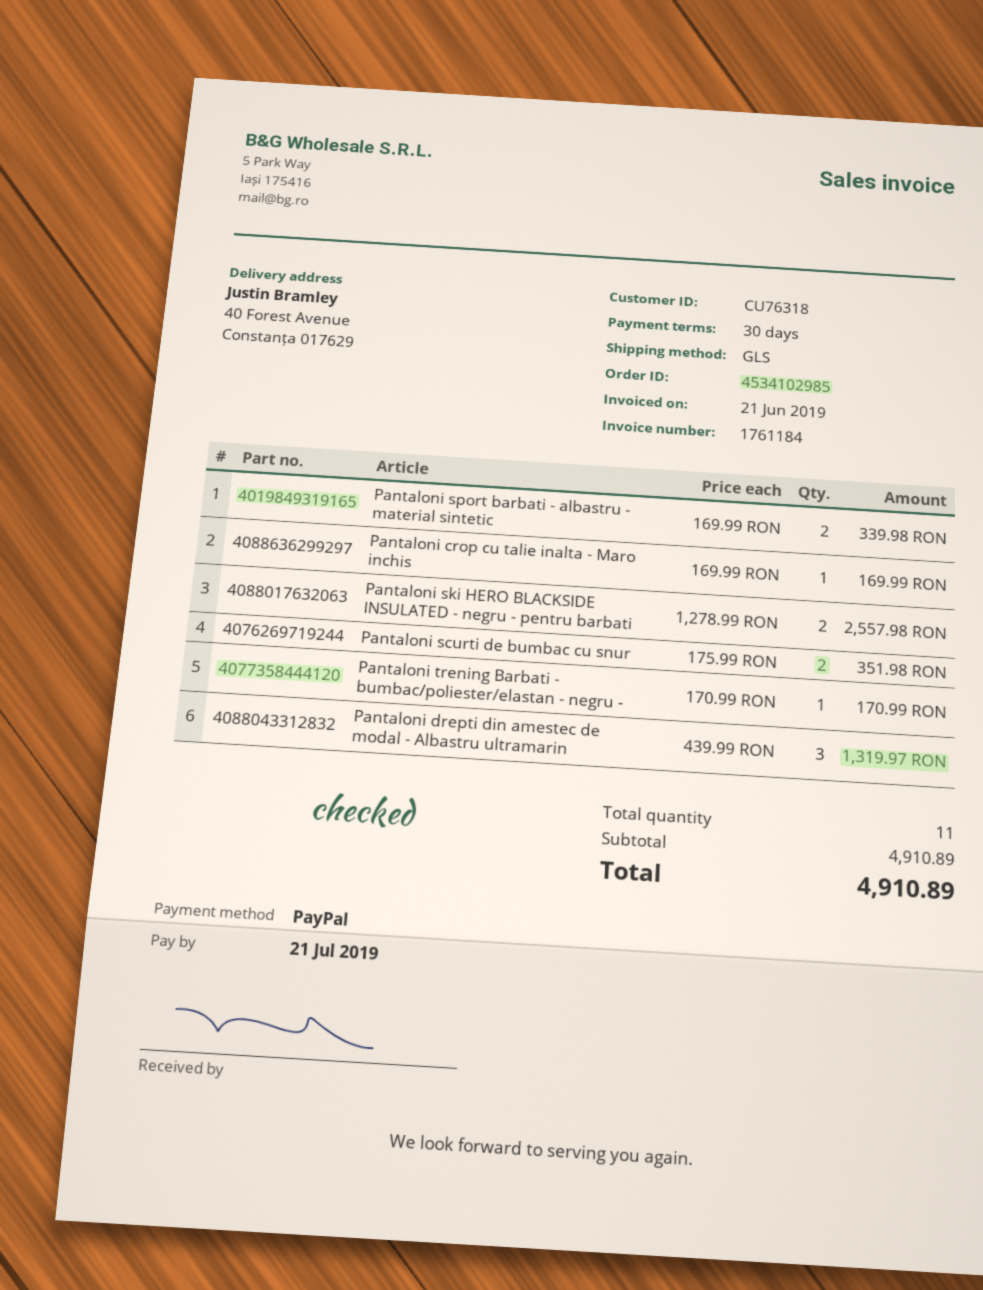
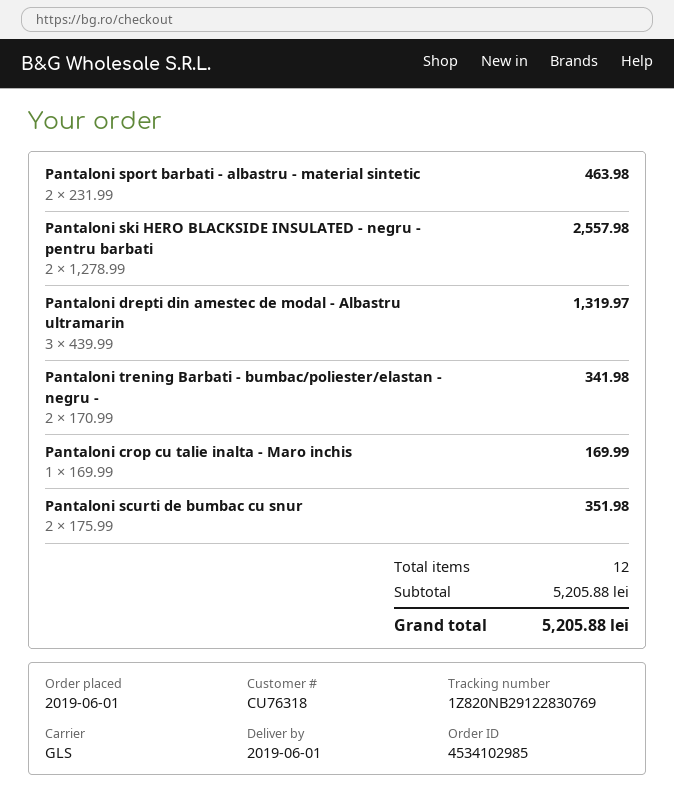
Pantaloni sport barbati - albastru - material sintetic: 2 x 169.99 = 339.98 -> 2 x 231.99 = 463.98
Pantaloni trening Barbati - bumbac/poliester/elastan - negru -: 1 x 170.99 = 170.99 -> 2 x 170.99 = 341.98
total quantity: 11 -> 12
subtotal: 4910.89 -> 5205.88
total: 4910.89 -> 5205.88

